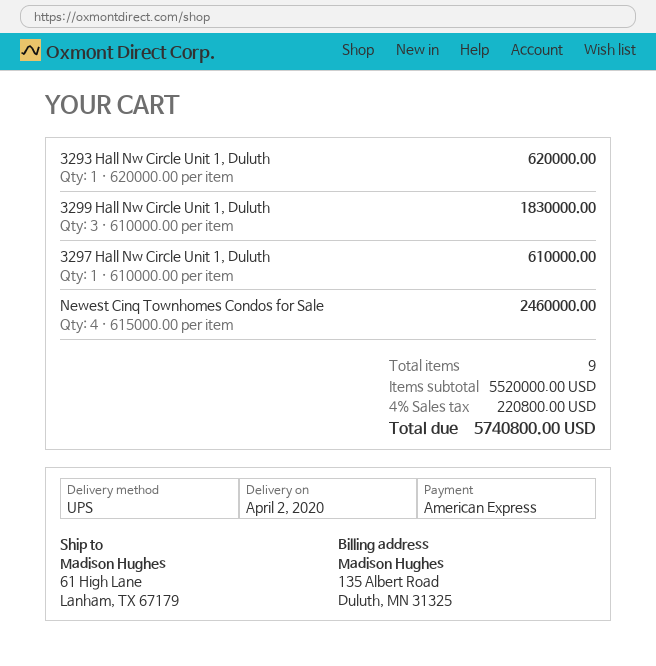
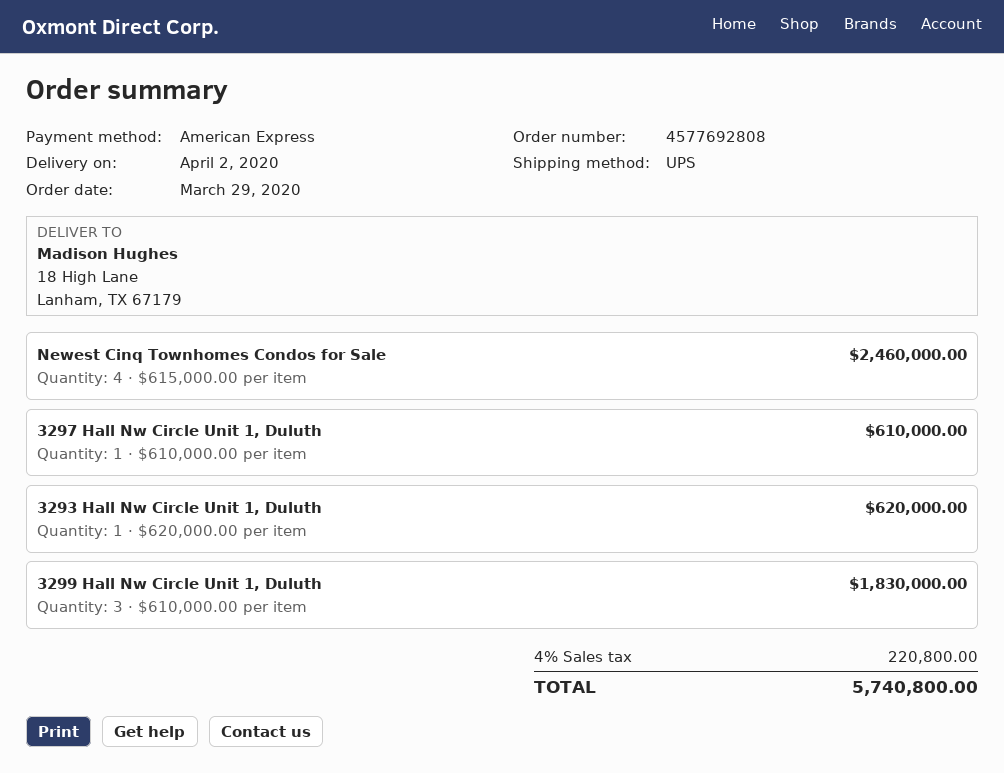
ship to: 61 High Lane, Lanham, TX 67179 -> 18 High Lane, Lanham, TX 67179

